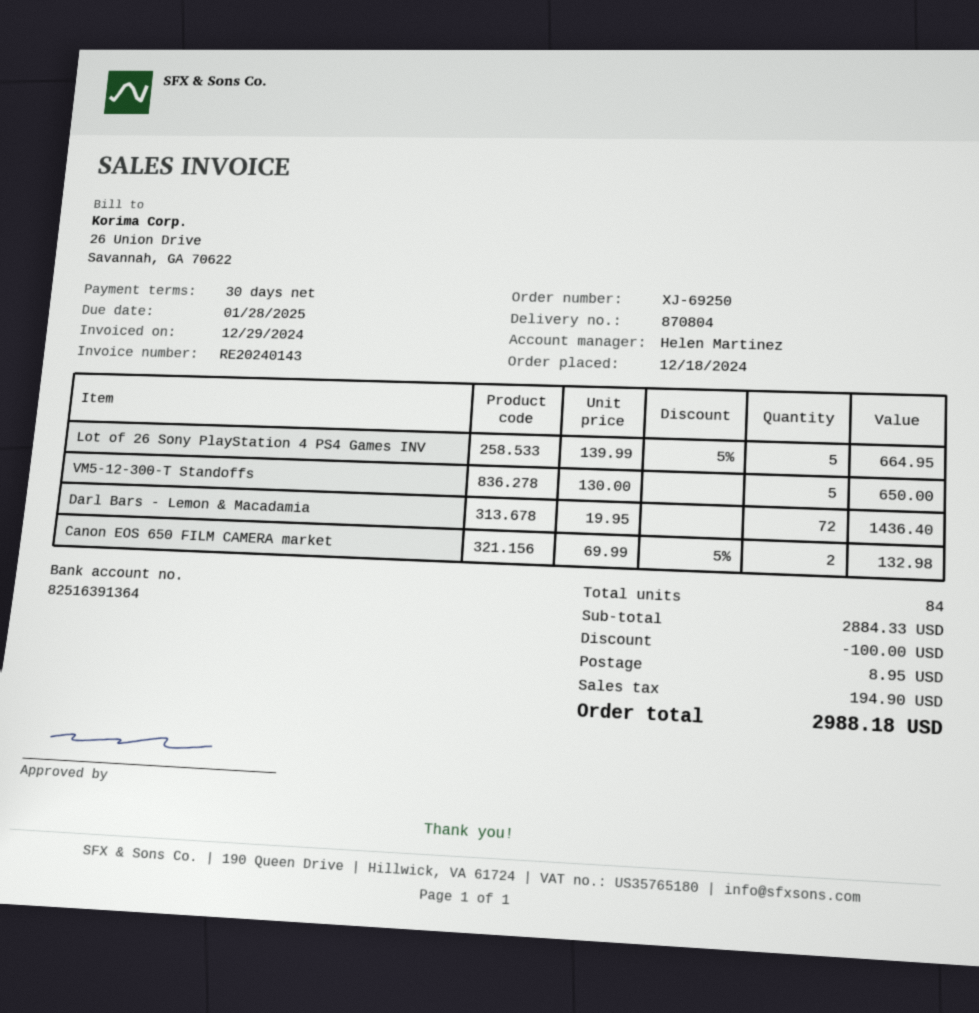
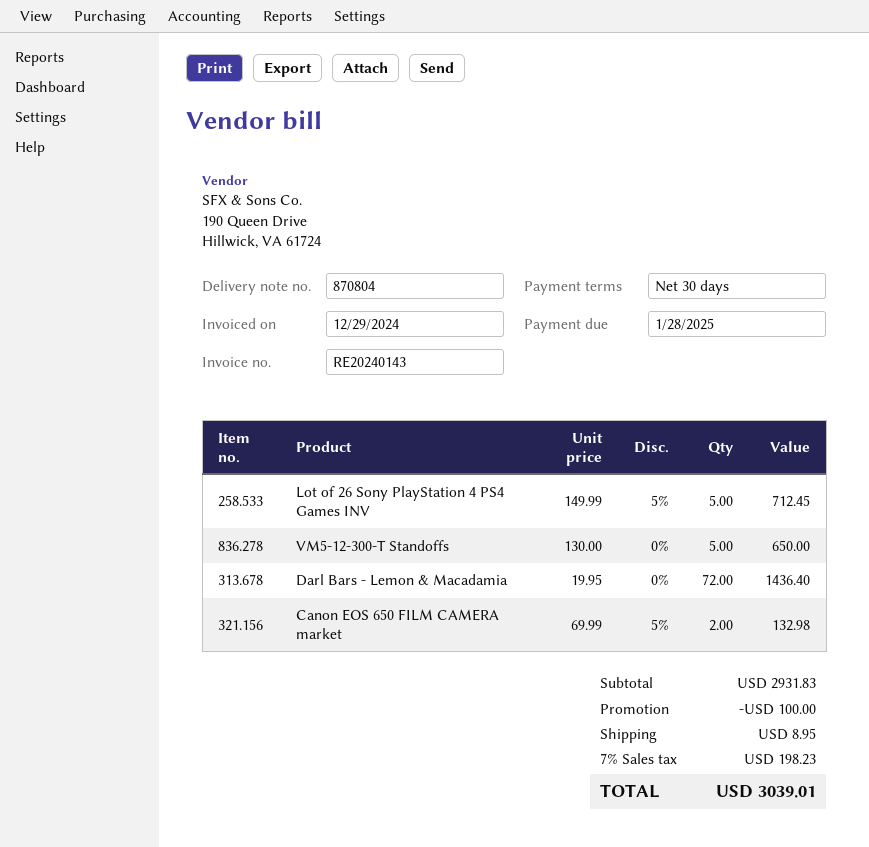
Lot of 26 Sony PlayStation 4 PS4 Games INV: 5 x 139.99 - 5% = 664.95 -> 5 x 149.99 - 5% = 712.45
subtotal: 2884.33 -> 2931.83
tax: 194.90 -> 198.23
total: 2988.18 -> 3039.01

